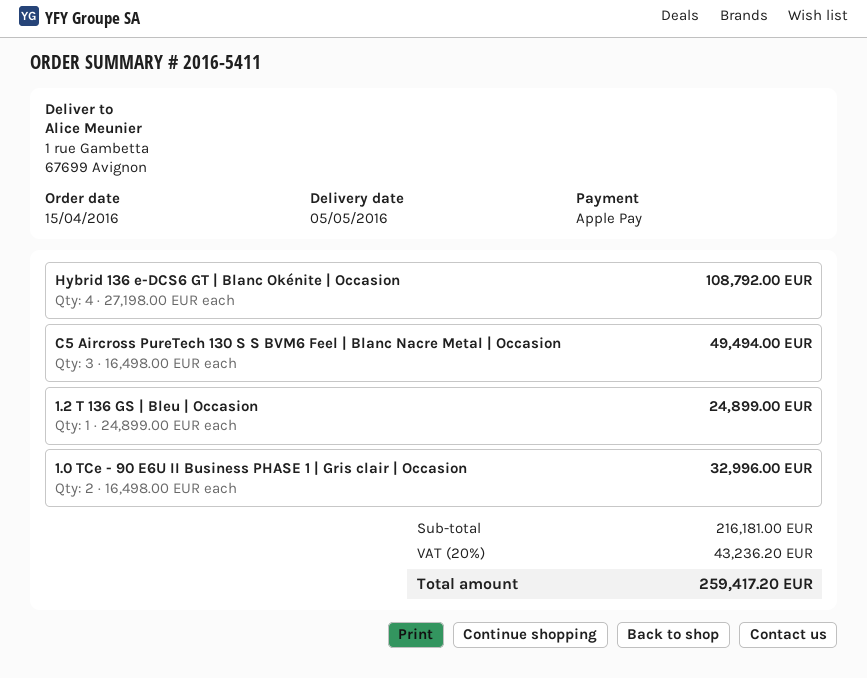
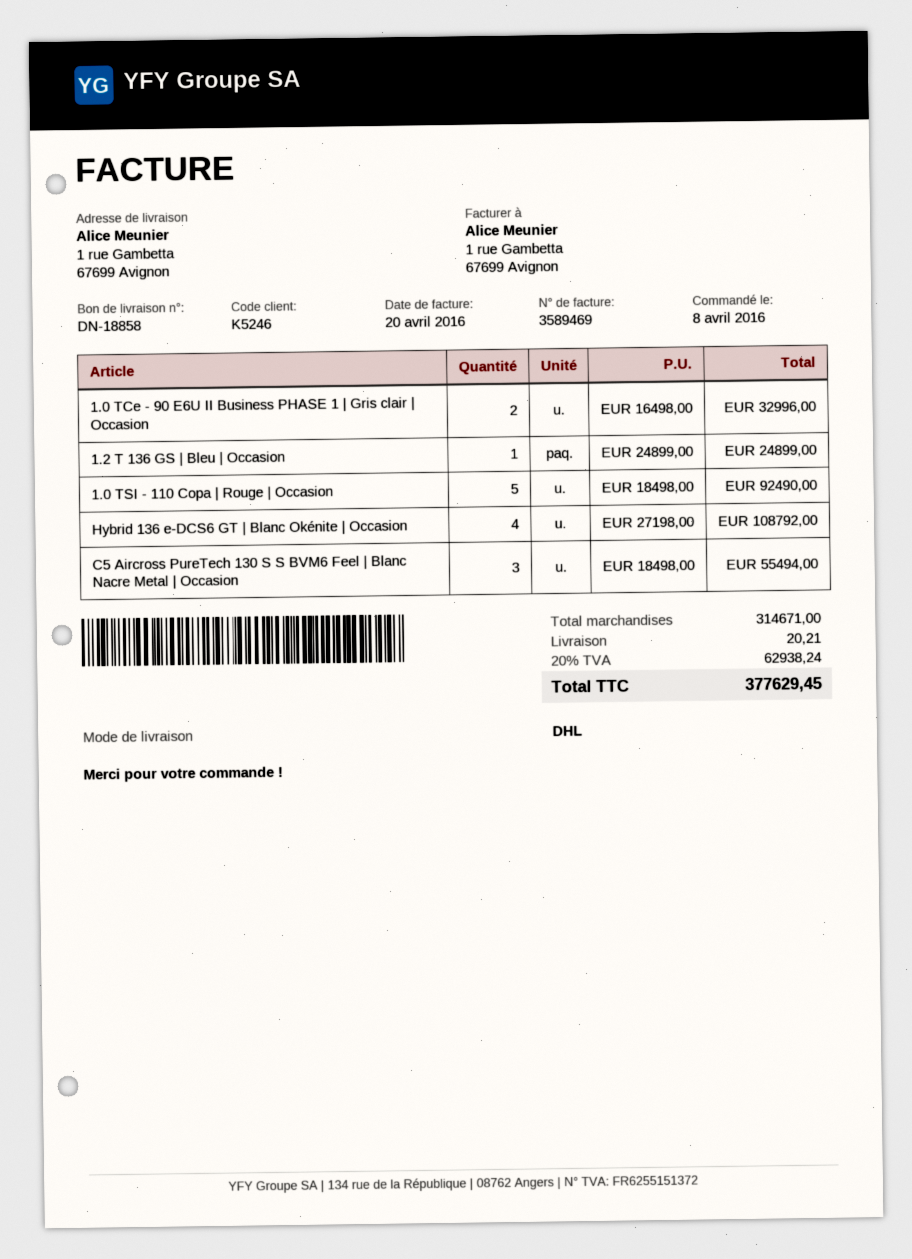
order date: 2016-04-15 -> 2016-04-08
C5 Aircross PureTech 130 S S BVM6 Feel | Blanc Nacre Metal | Occasion: 3 x 16498.00 = 49494.00 -> 3 x 18498.00 = 55494.00
1.0 TSI - 110 Copa | Rouge | Occasion: none -> 5 x 18498.00 = 92490.00
subtotal: 216181.00 -> 314671.00
shipping: none -> 20.21
tax: 20% = 43236.20 -> 20% = 62938.24
total: 259417.20 -> 377629.45

